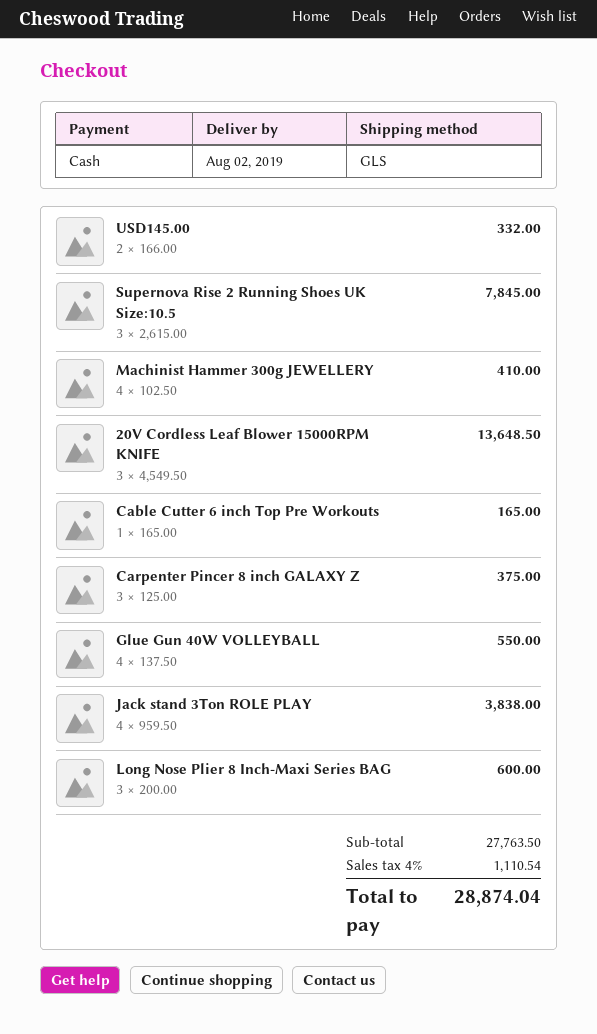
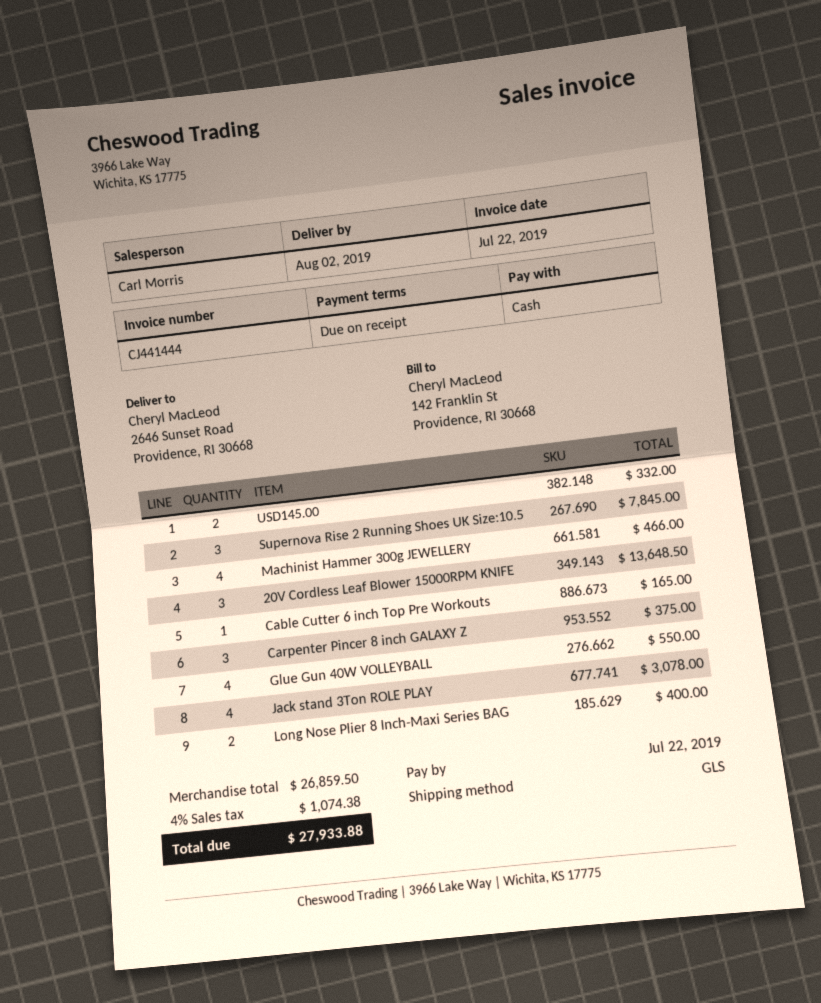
Machinist Hammer 300g JEWELLERY: 4 for 410.00 -> 4 for 466.00
Jack stand 3Ton ROLE PLAY: 4 for 3838.00 -> 4 for 3078.00
Long Nose Plier 8 Inch-Maxi Series BAG: 3 for 600.00 -> 2 for 400.00
subtotal: 27763.50 -> 26859.50
tax: 4% = 1110.54 -> 4% = 1074.38
total: 28874.04 -> 27933.88

